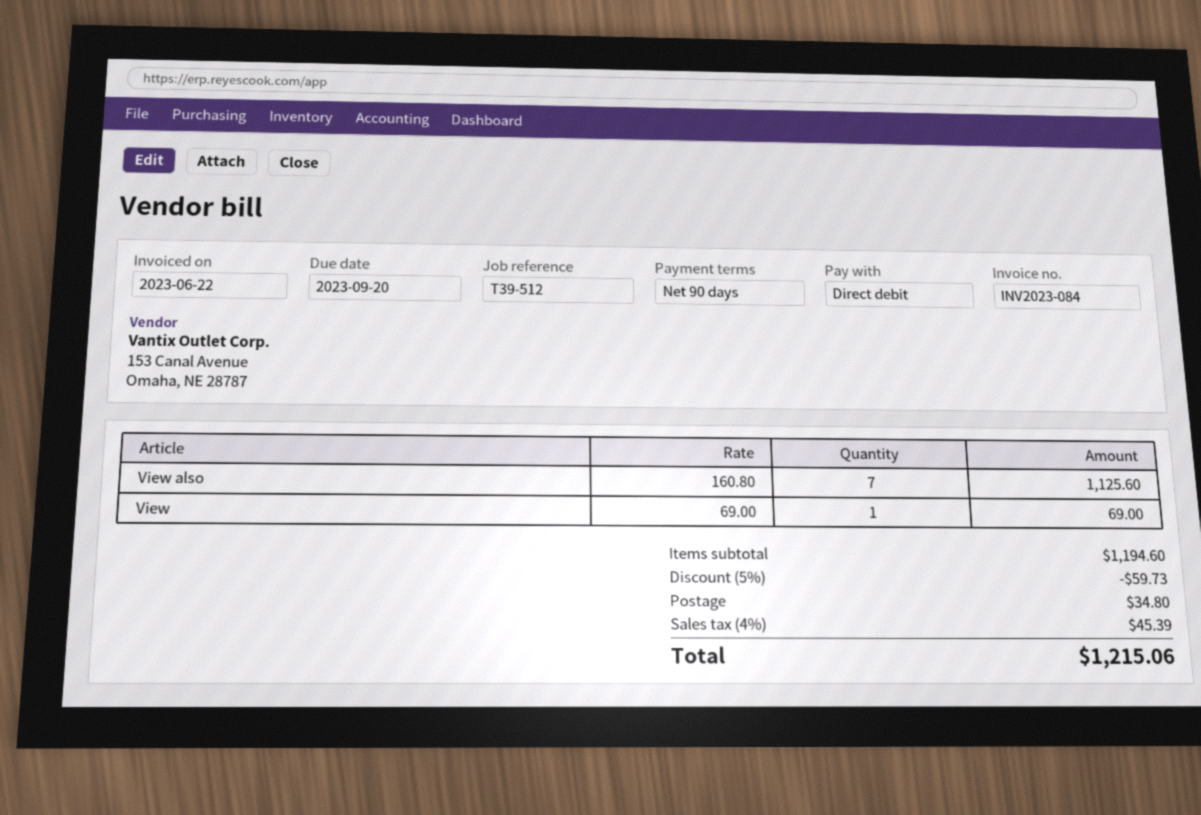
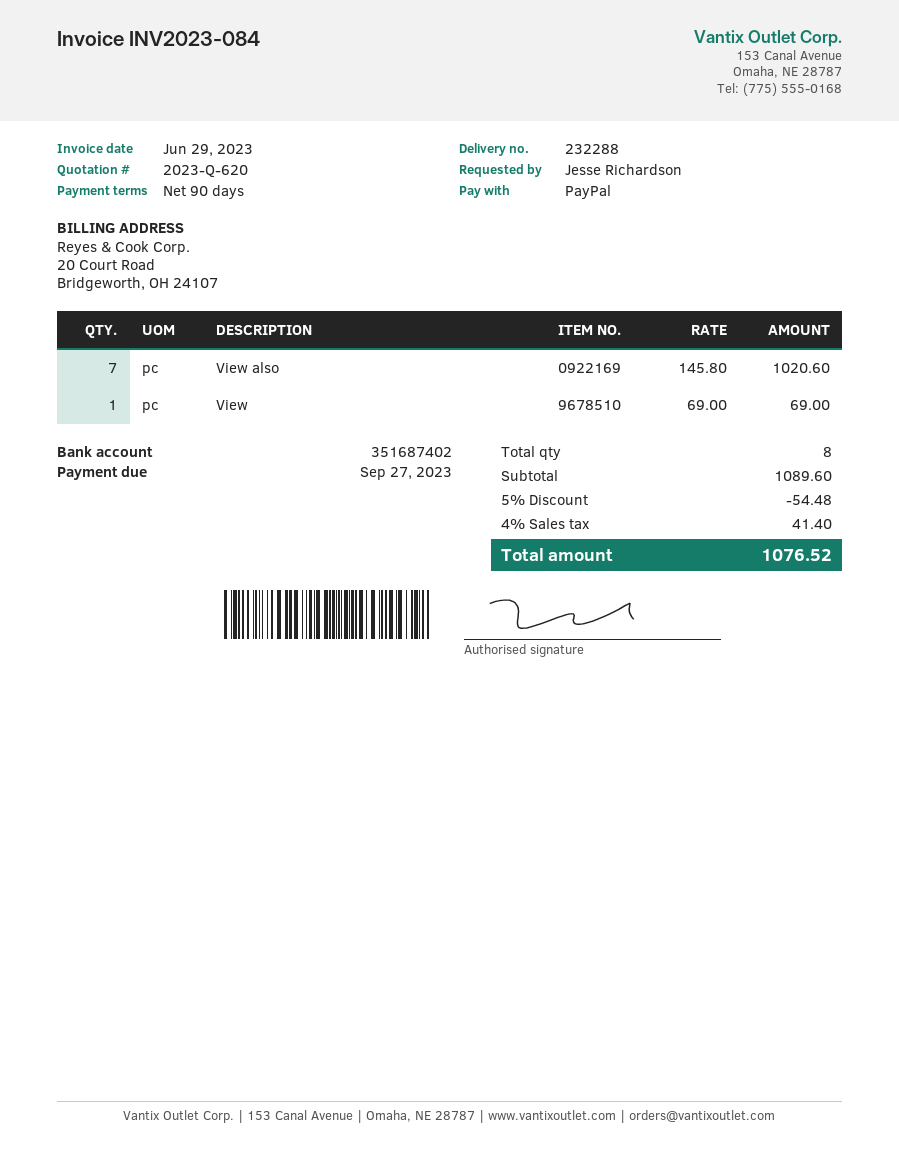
invoice date: 2023-06-22 -> 2023-06-29
due date: 2023-09-20 -> 2023-09-27
payment method: direct debit -> PayPal
View also: 7 x 160.80 = 1125.60 -> 7 x 145.80 = 1020.60
subtotal: 1194.60 -> 1089.60
discount: 5% = 59.73 -> 5% = 54.48
shipping: 34.80 -> none
tax: 4% = 45.39 -> 4% = 41.40
total: 1215.06 -> 1076.52

